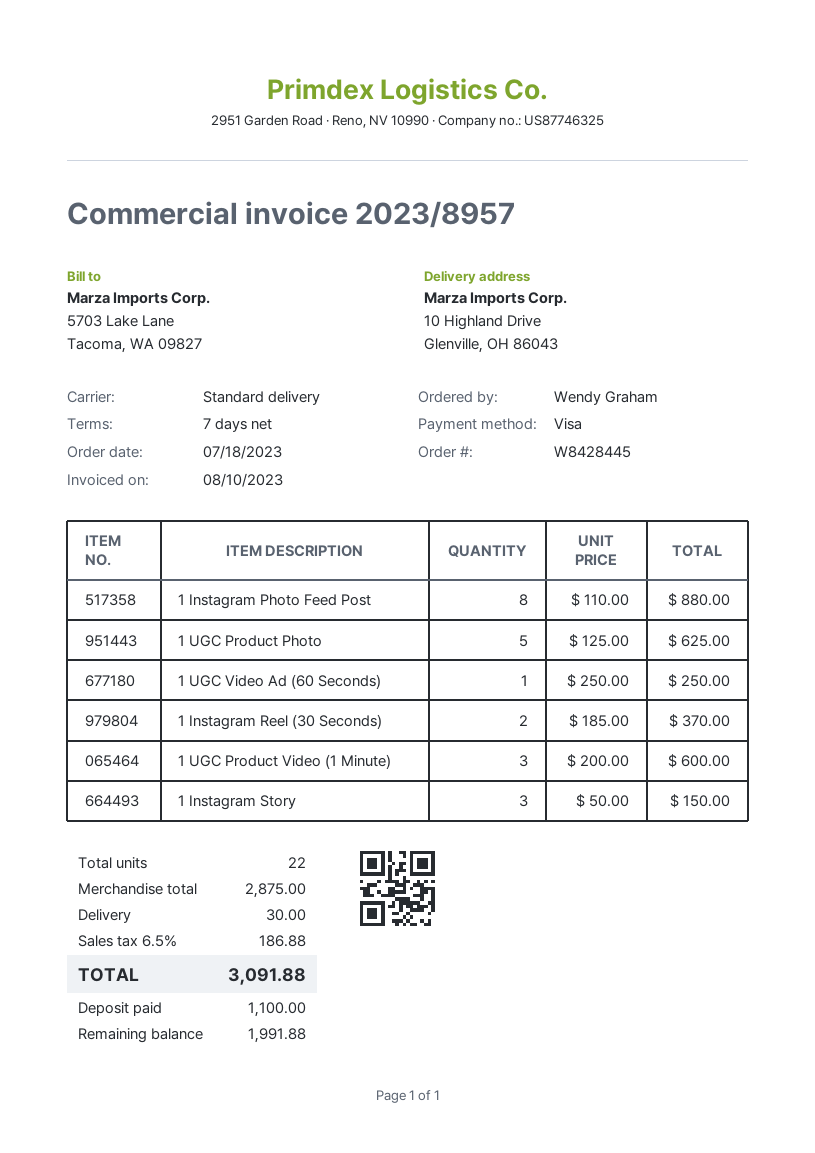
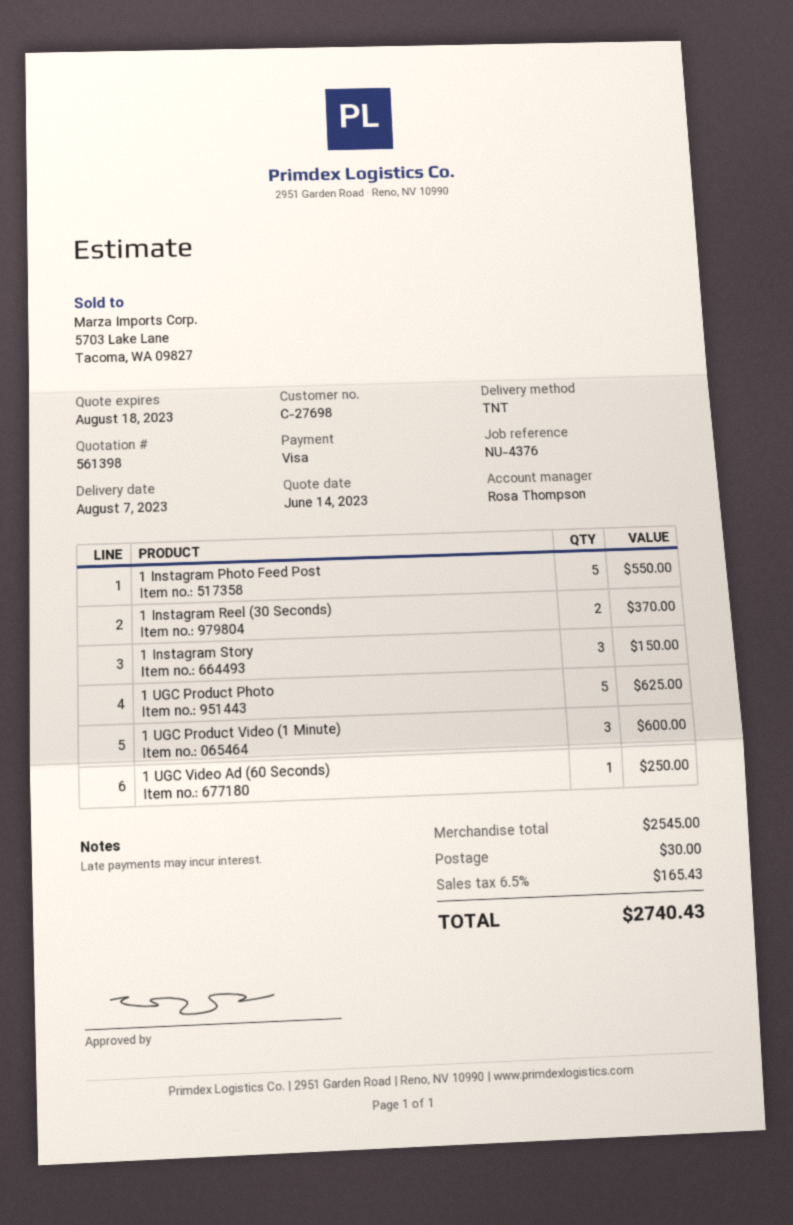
shipping method: standard -> TNT
1 Instagram Photo Feed Post: 8 for 880.00 -> 5 for 550.00
subtotal: 2875.00 -> 2545.00
tax: 6.5% = 186.88 -> 6.5% = 165.43
total: 3091.88 -> 2740.43

